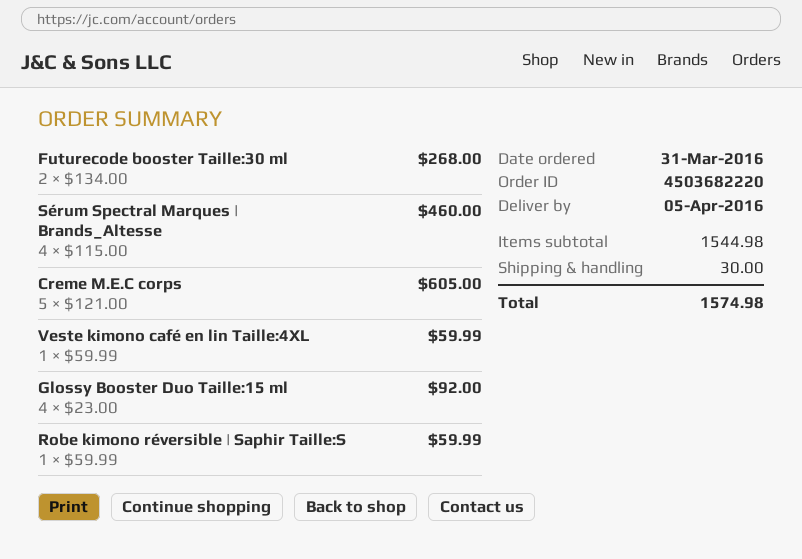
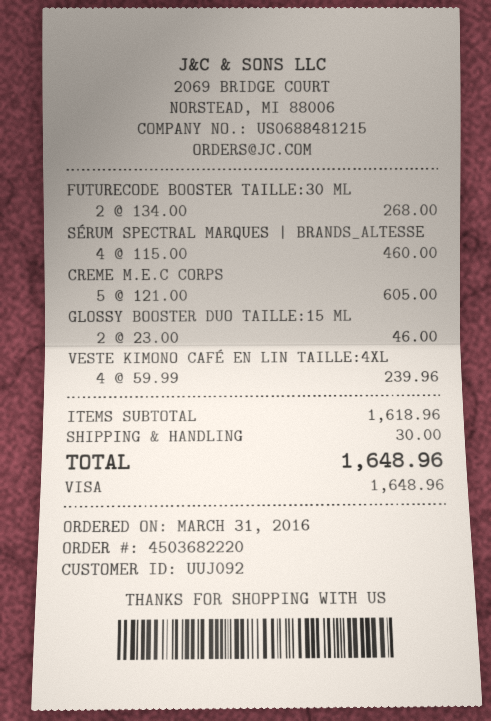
Veste kimono café en lin Taille:4XL: 1 x 59.99 = 59.99 -> 4 x 59.99 = 239.96
Glossy Booster Duo Taille:15 ml: 4 x 23.00 = 92.00 -> 2 x 23.00 = 46.00
Robe kimono réversible | Saphir Taille:S: 1 x 59.99 = 59.99 -> none
subtotal: 1544.98 -> 1618.96
total: 1574.98 -> 1648.96

